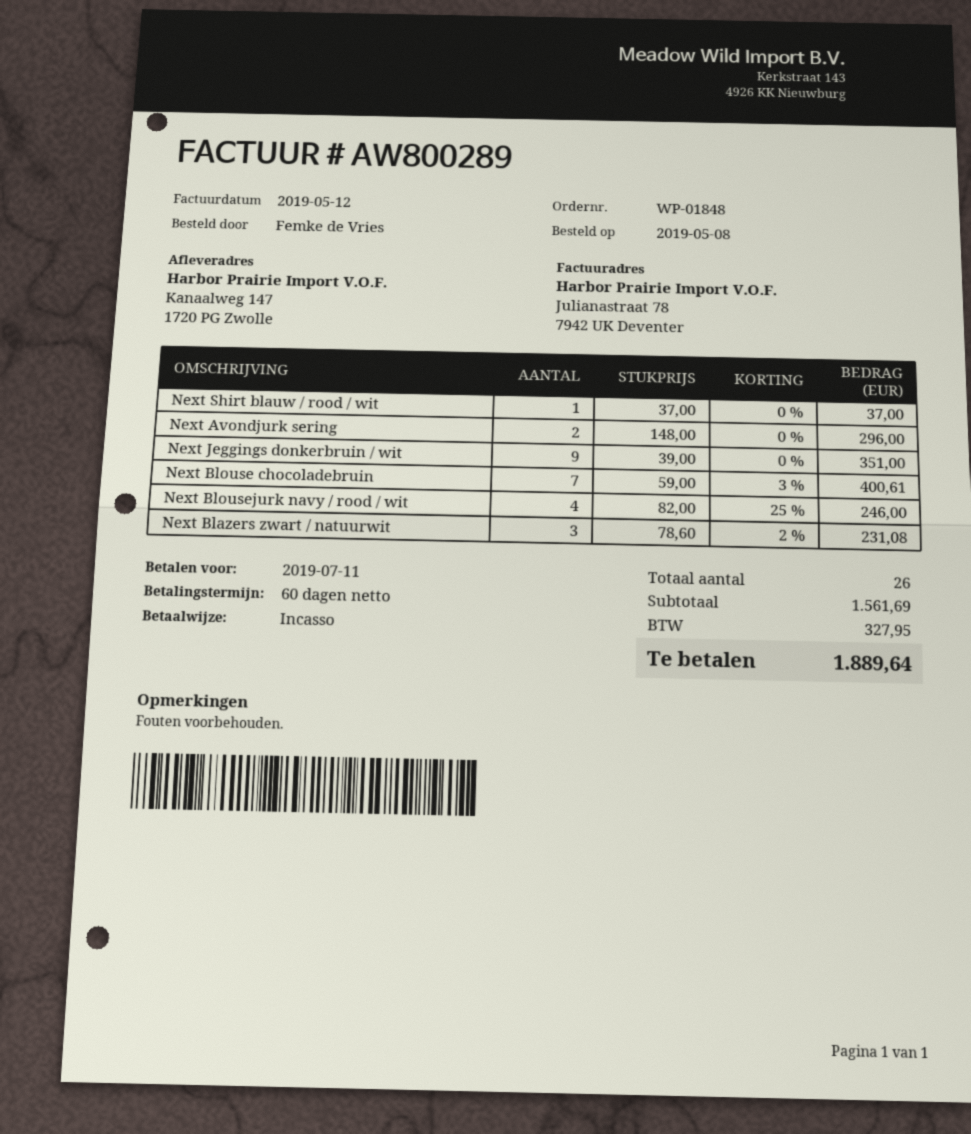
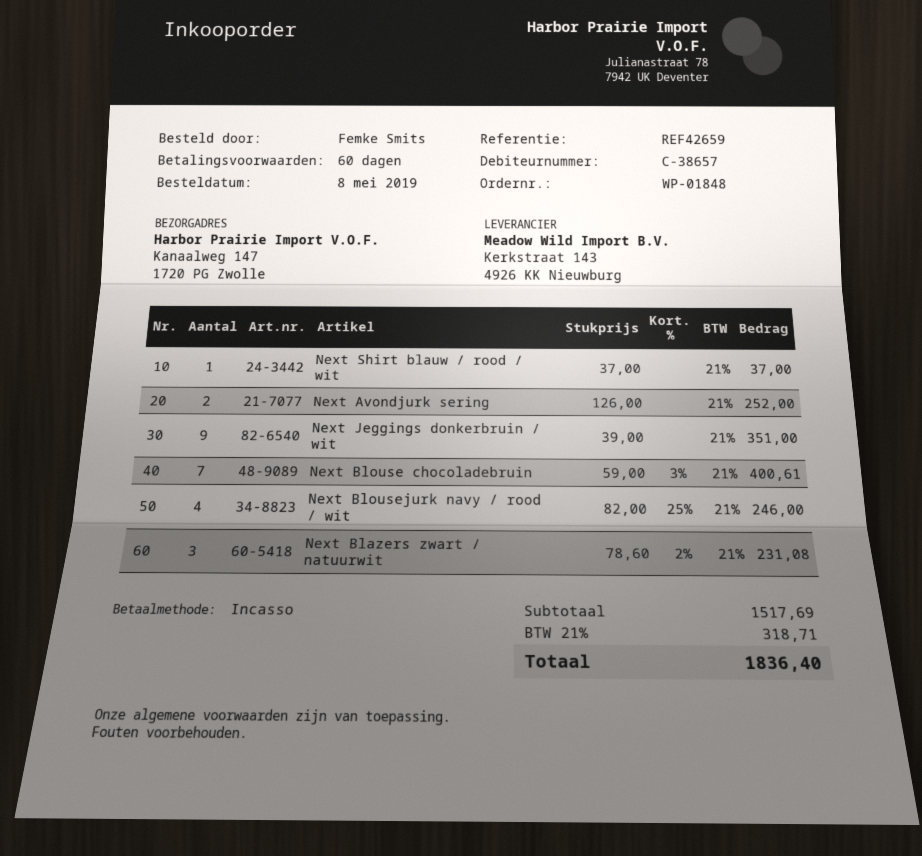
ordered by: Femke de Vries -> Femke Smits
Next Avondjurk sering: 2 x 148.00 = 296.00 -> 2 x 126.00 = 252.00
subtotal: 1561.69 -> 1517.69
tax: 327.95 -> 318.71
total: 1889.64 -> 1836.40

